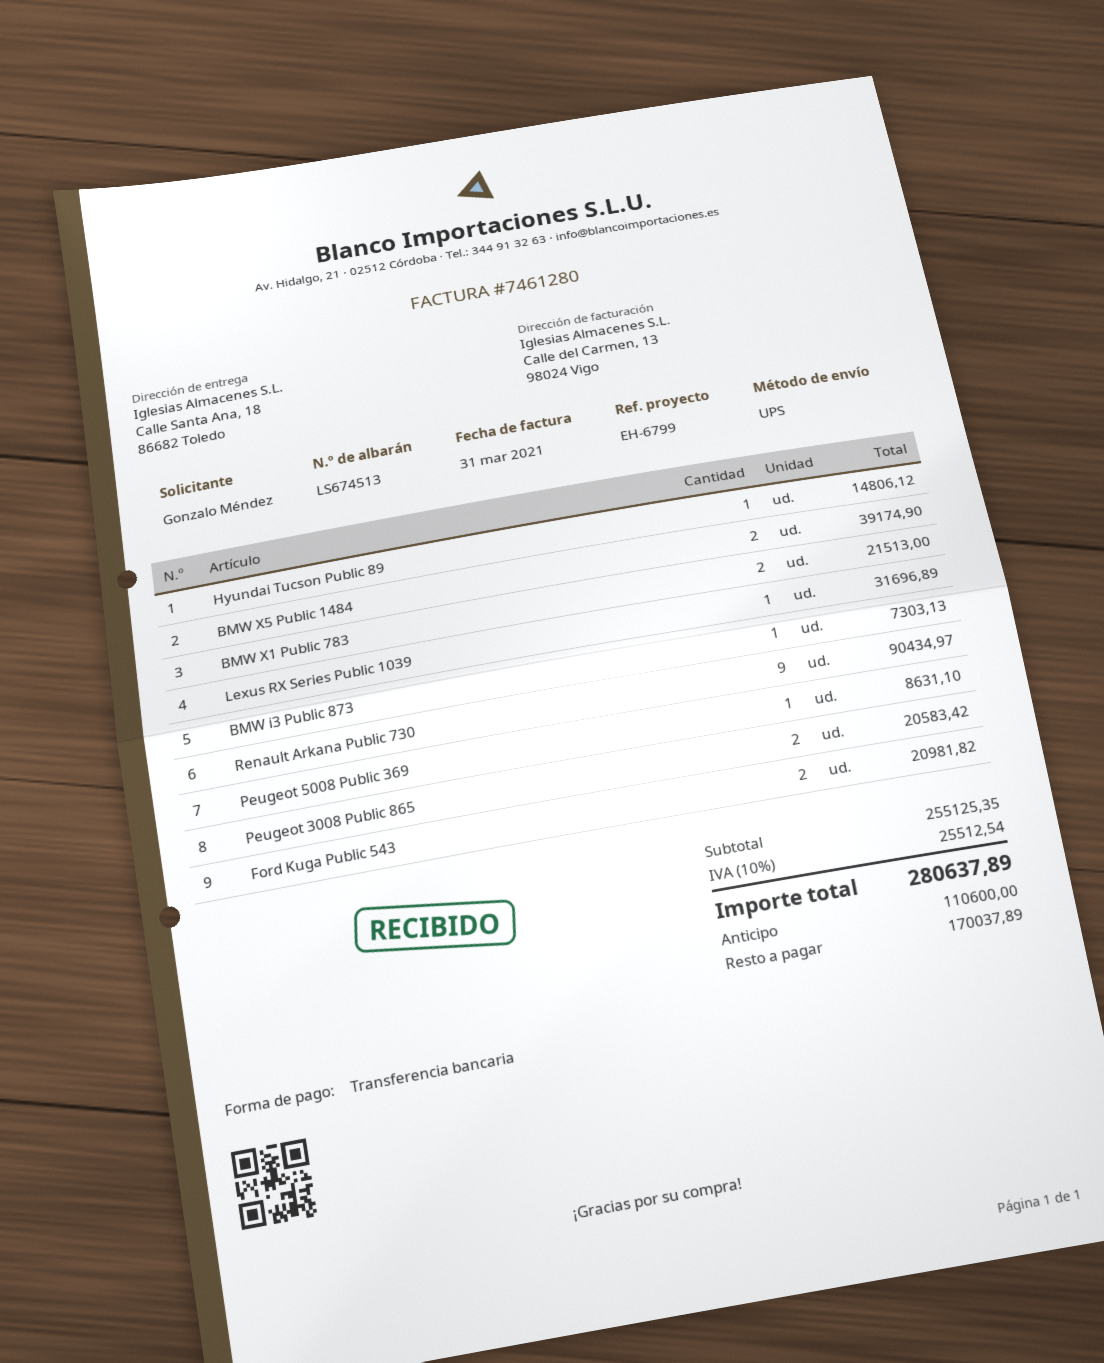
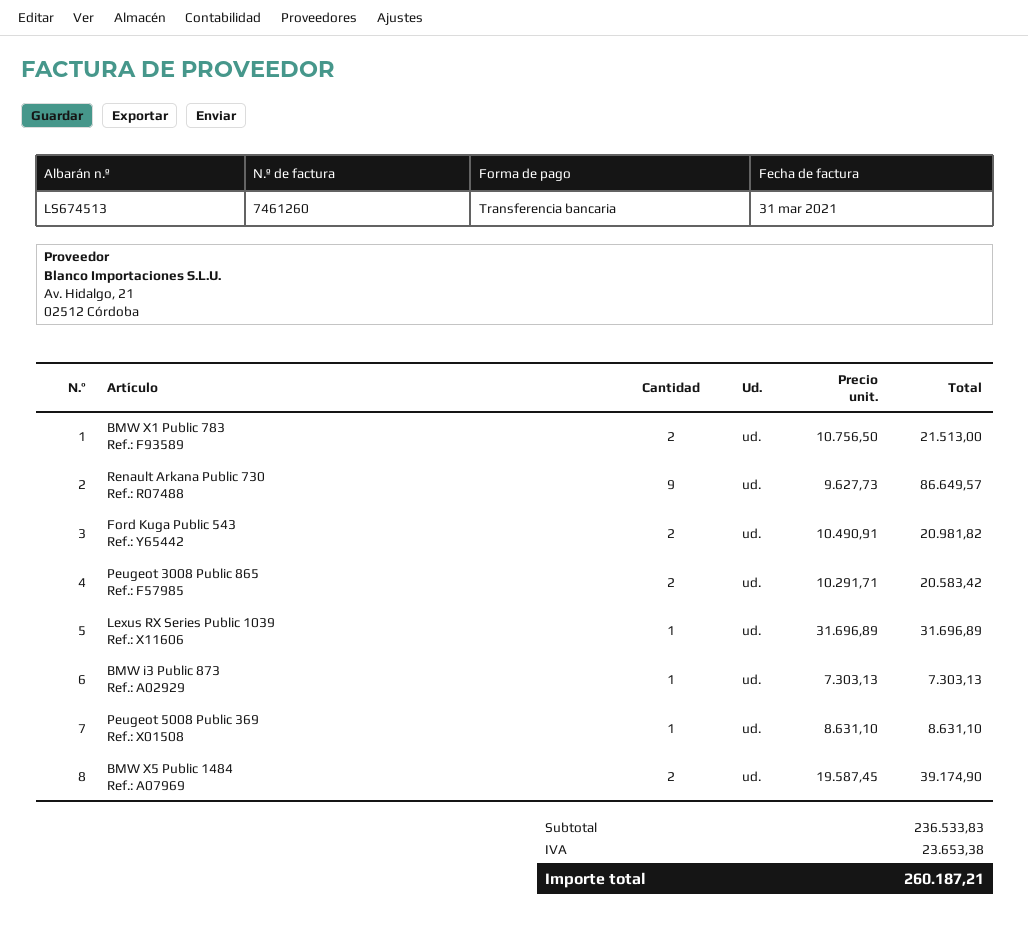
invoice number: 7461280 -> 7461260
Hyundai Tucson Public 89: 1 for 14806.12 -> none
Renault Arkana Public 730: 9 for 90434.97 -> 9 for 86649.57
subtotal: 255125.35 -> 236533.83
tax: 25512.54 -> 23653.38
total: 280637.89 -> 260187.21

